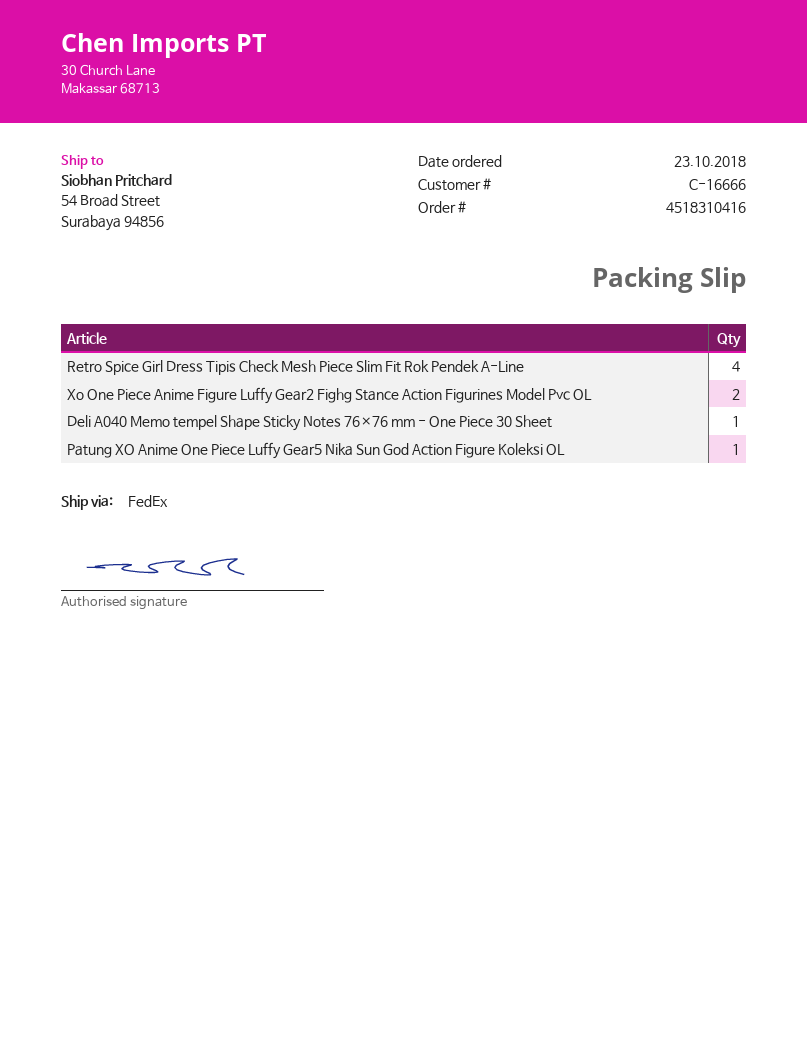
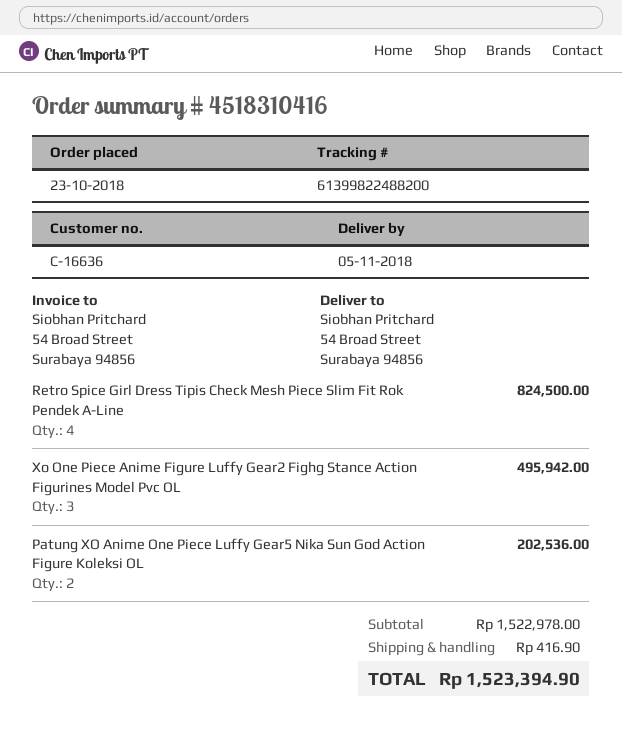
customer number: C-16666 -> C-16636
Xo One Piece Anime Figure Luffy Gear2 Fighg Stance Action Figurines Model Pvc OL: 2 -> 3
Deli A040 Memo tempel Shape Sticky Notes 76×76 mm - One Piece 30 Sheet: 1 -> none
Patung XO Anime One Piece Luffy Gear5 Nika Sun God Action Figure Koleksi OL: 1 -> 2

